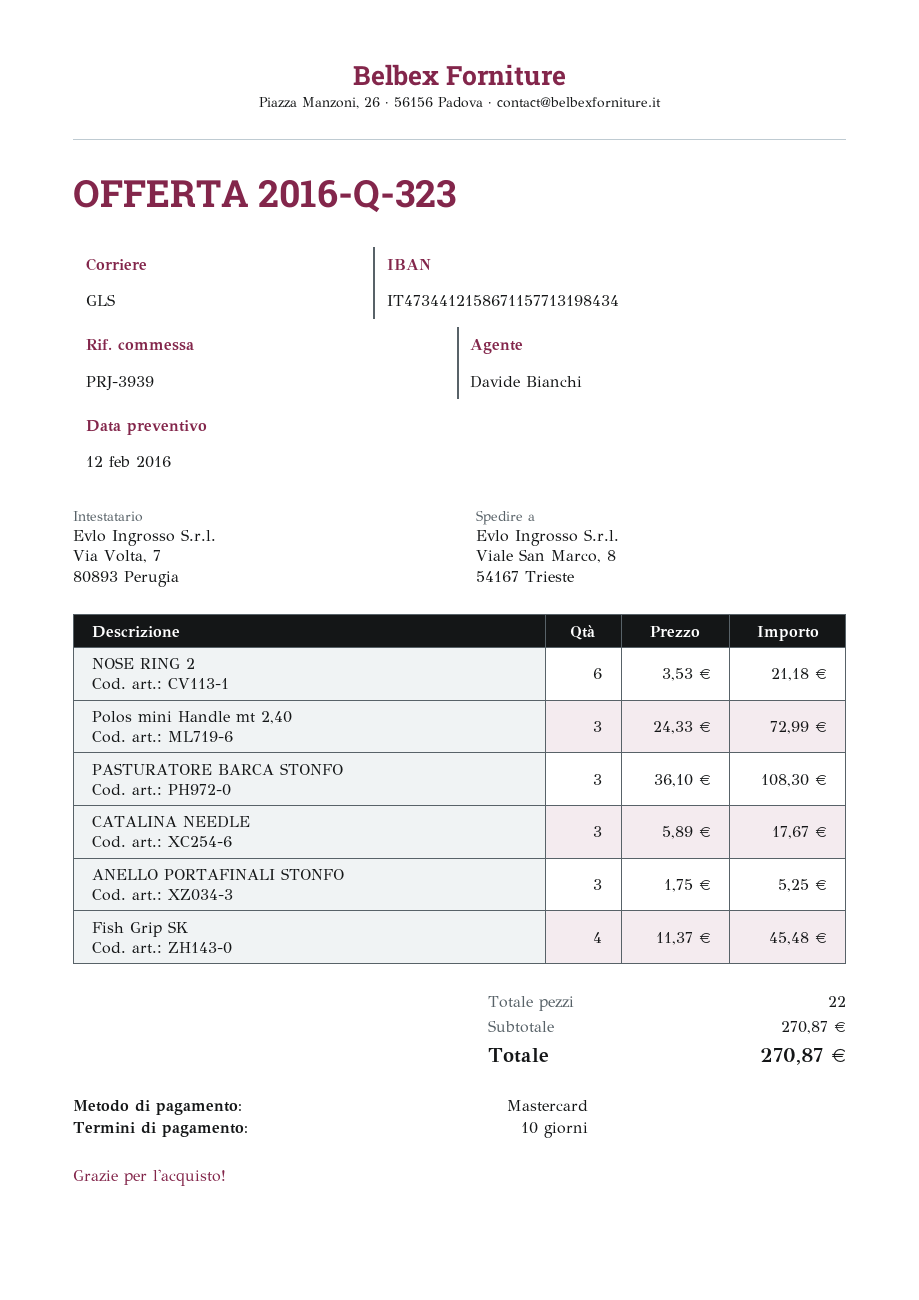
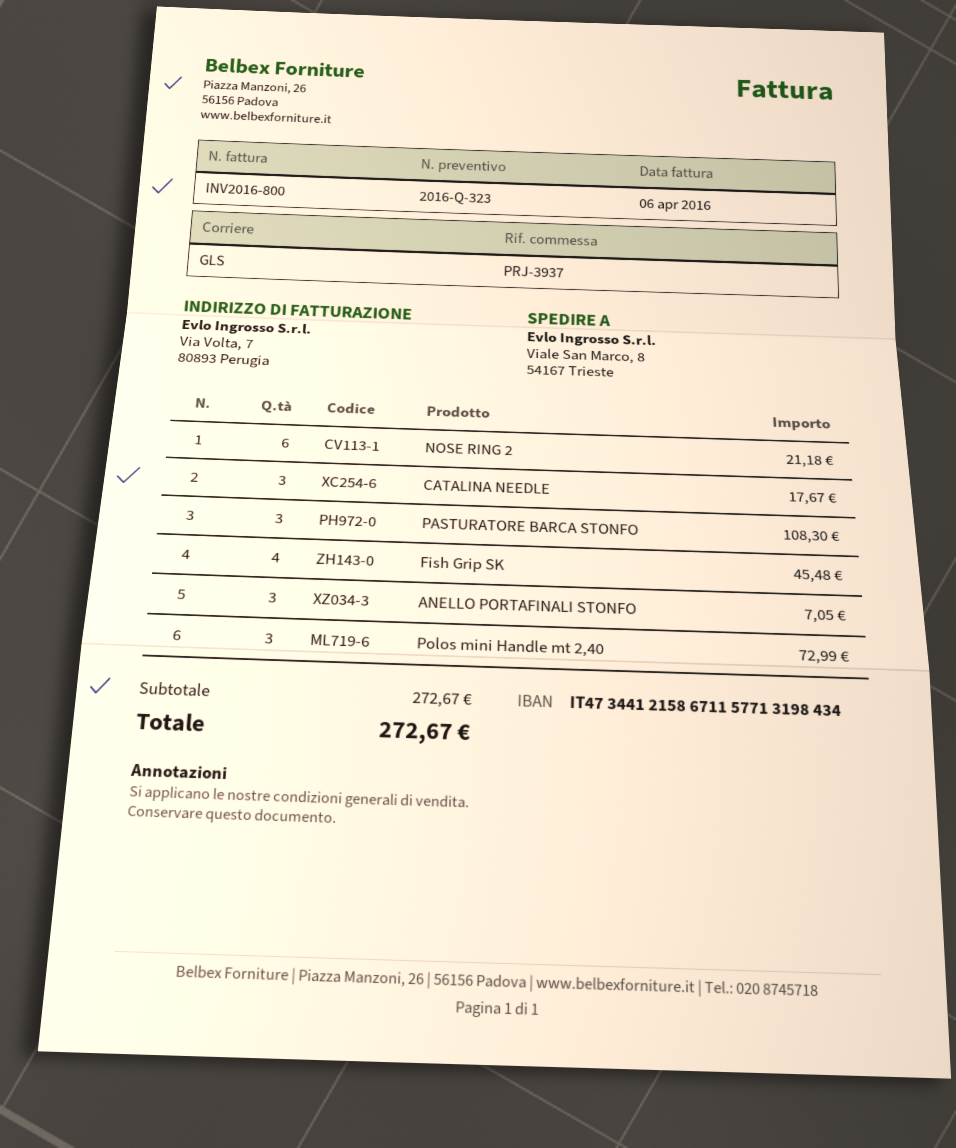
reference: PRJ-3939 -> PRJ-3937
ANELLO PORTAFINALI STONFO: 3 for 5.25 -> 3 for 7.05
subtotal: 270.87 -> 272.67
total: 270.87 -> 272.67

